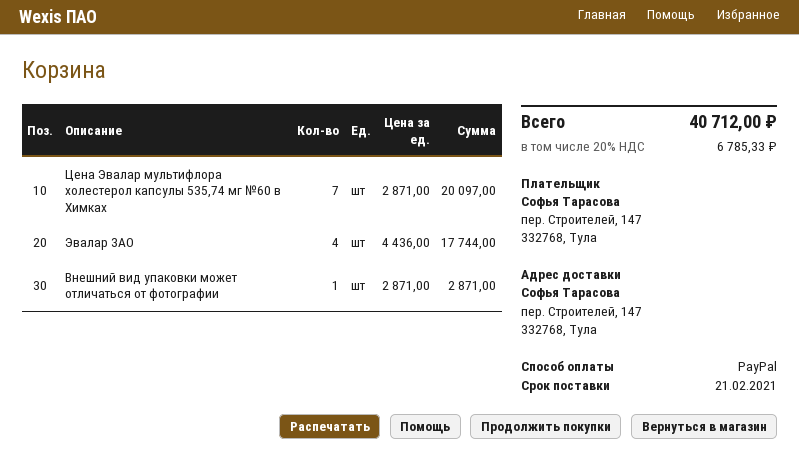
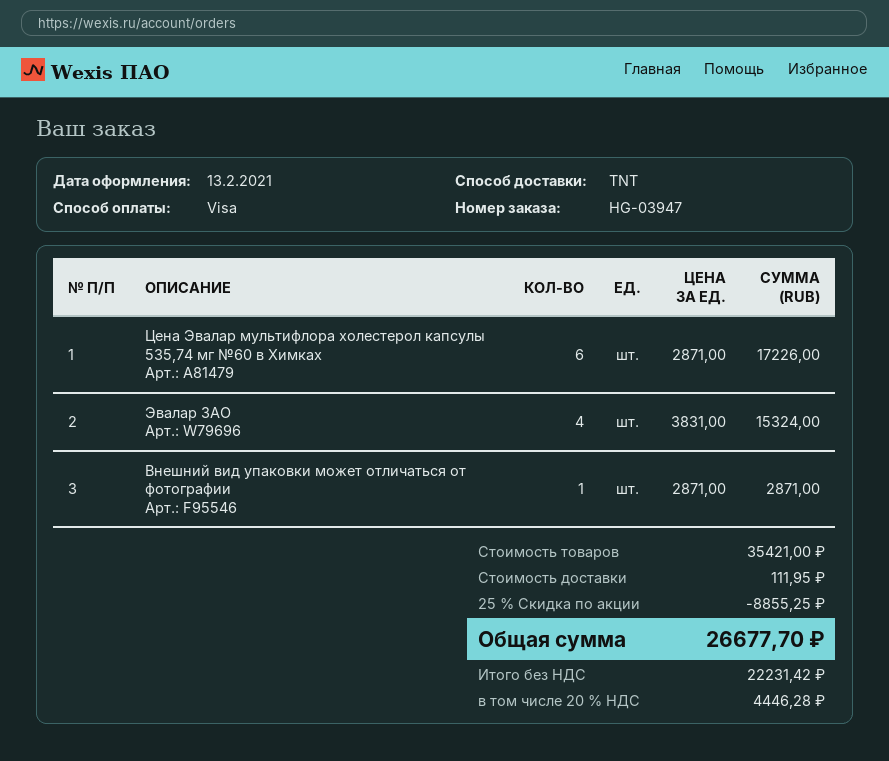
payment method: PayPal -> Visa
Цена Эвалар мультифлора холестерол капсулы 535,74 мг №60 в Химках: 7 x 2871.00 = 20097.00 -> 6 x 2871.00 = 17226.00
Эвалар ЗАО: 4 x 4436.00 = 17744.00 -> 4 x 3831.00 = 15324.00
discount: none -> 25% = 8855.25
shipping: none -> 111.95
tax: 20% = 6785.33 -> 20% = 4446.28
total: 40712.00 -> 26677.70

